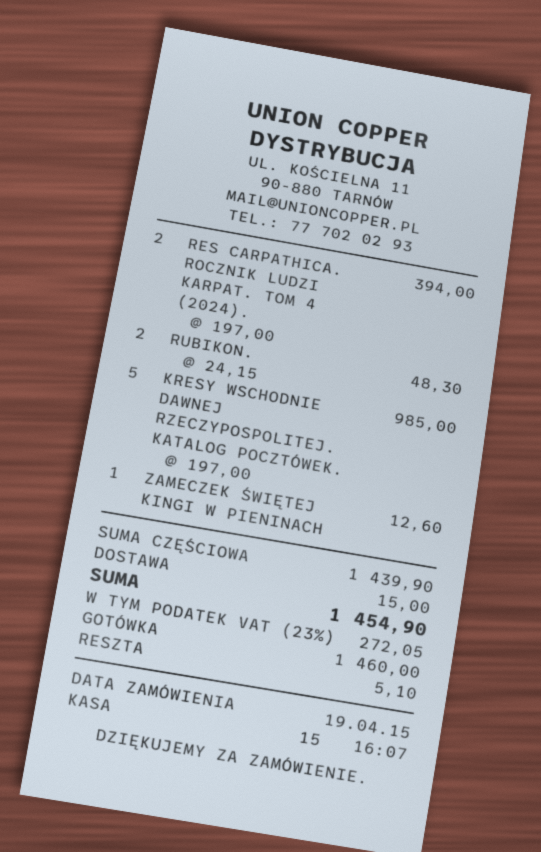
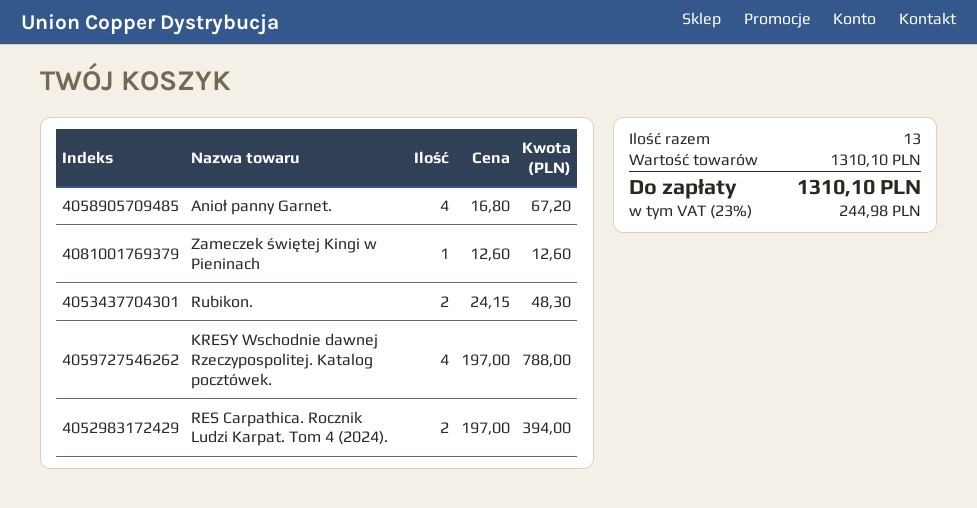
KRESY WSCHODNIE DAWNEJ RZECZYPOSPOLITEJ. KATALOG POCZTÓWEK.: 5 x 197.00 = 985.00 -> 4 x 197.00 = 788.00
Anioł panny Garnet.: none -> 4 x 16.80 = 67.20
subtotal: 1439.90 -> 1310.10
shipping: 15.00 -> none
tax: 23% = 272.05 -> 23% = 244.98
total: 1454.90 -> 1310.10

